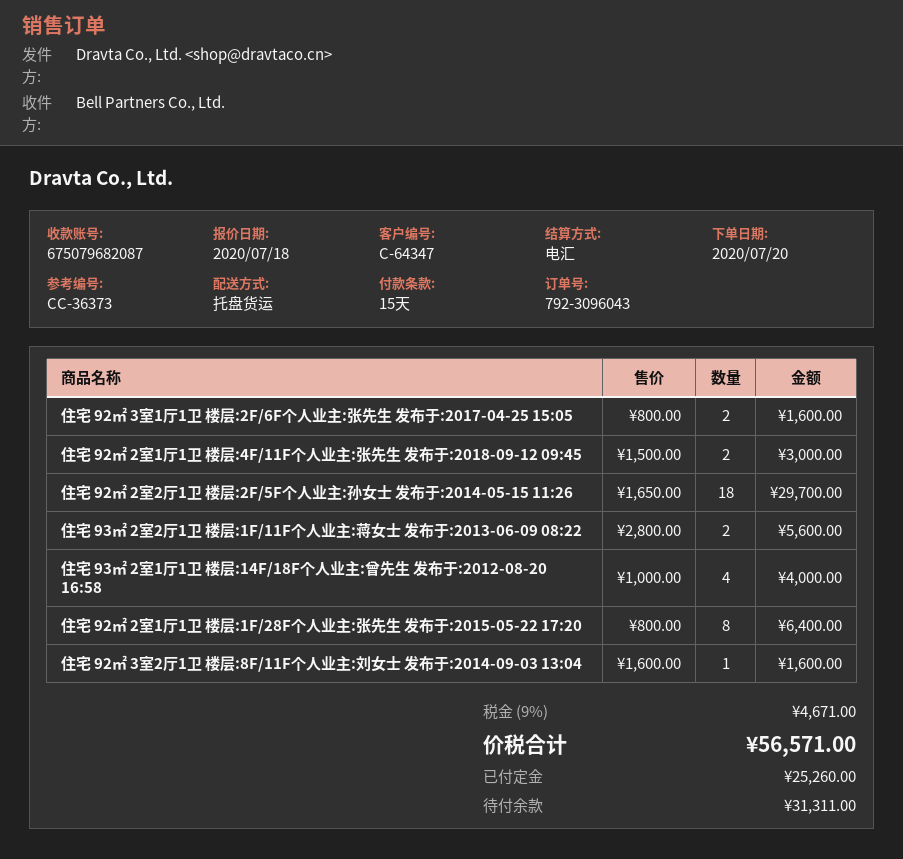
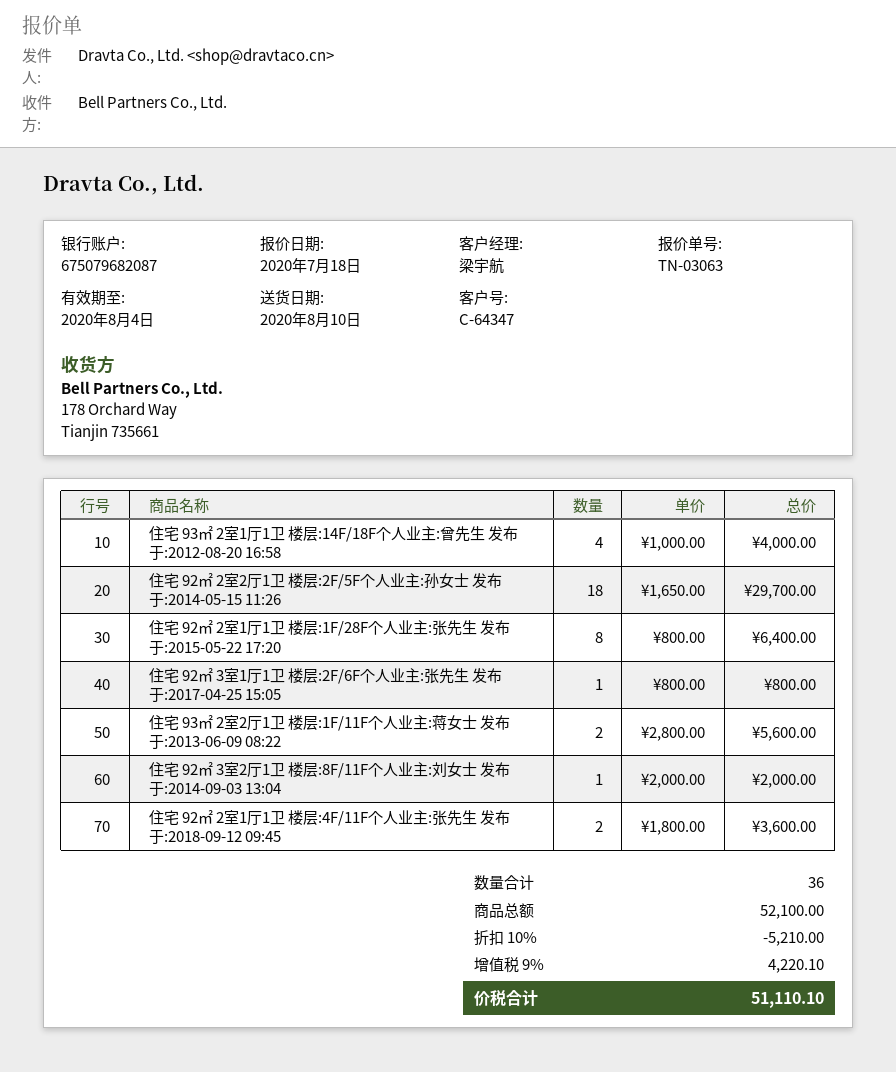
住宅 92㎡ 3室1厅1卫 楼层:2F/6F个人业主:张先生 发布于:2017-04-25 15:05: 2 x 800.00 = 1600.00 -> 1 x 800.00 = 800.00
住宅 92㎡ 2室1厅1卫 楼层:4F/11F个人业主:张先生 发布于:2018-09-12 09:45: 2 x 1500.00 = 3000.00 -> 2 x 1800.00 = 3600.00
住宅 92㎡ 3室2厅1卫 楼层:8F/11F个人业主:刘女士 发布于:2014-09-03 13:04: 1 x 1600.00 = 1600.00 -> 1 x 2000.00 = 2000.00
discount: none -> 10% = 5210.00
tax: 9% = 4671.00 -> 9% = 4220.10
total: 56571.00 -> 51110.10

